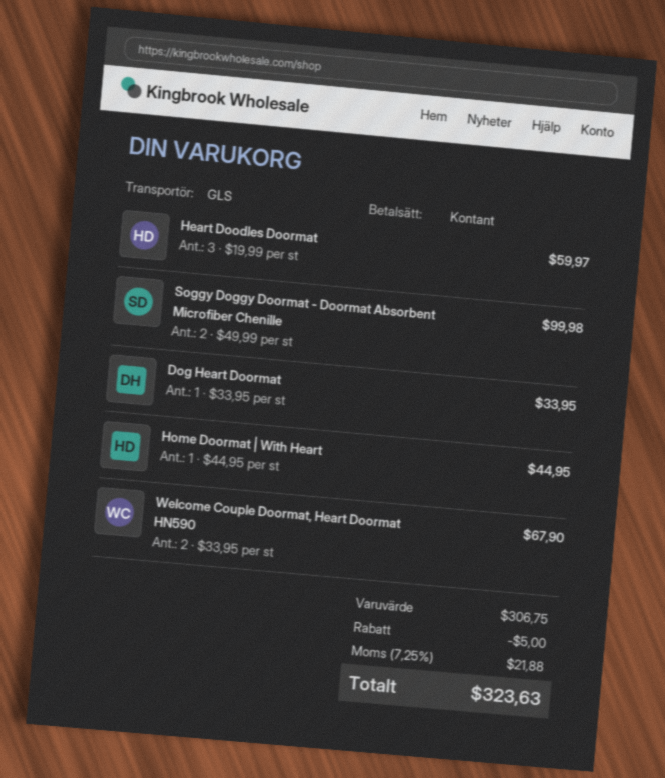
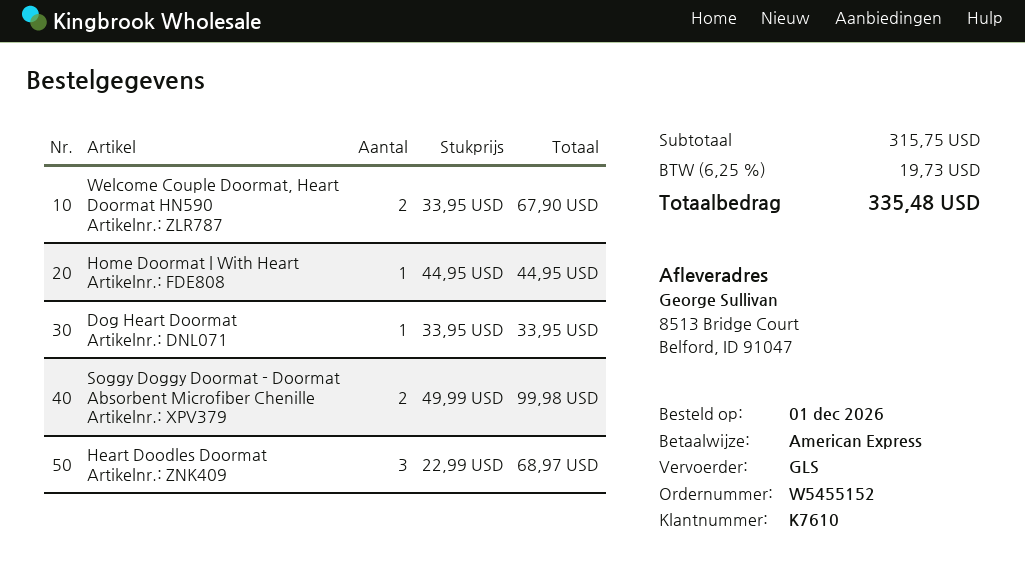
payment method: cash -> American Express
Heart Doodles Doormat: 3 x 19.99 = 59.97 -> 3 x 22.99 = 68.97
subtotal: 306.75 -> 315.75
discount: 5.00 -> none
tax: 7.25% = 21.88 -> 6.25% = 19.73
total: 323.63 -> 335.48

